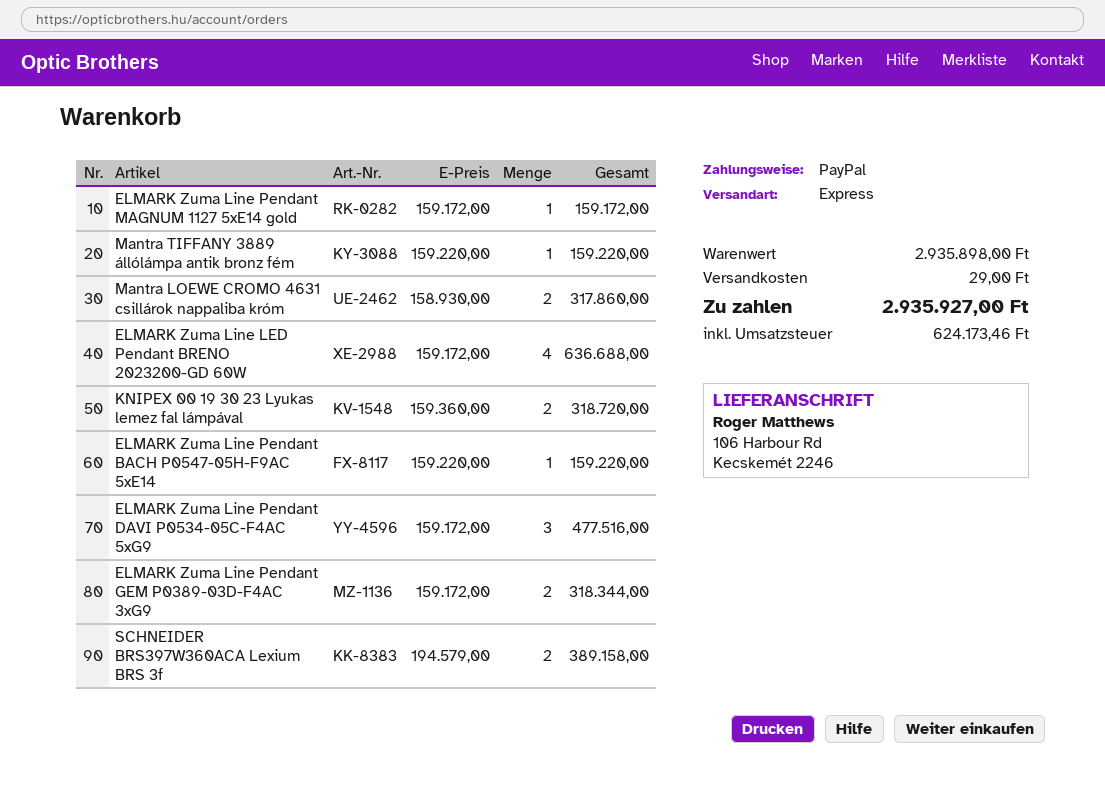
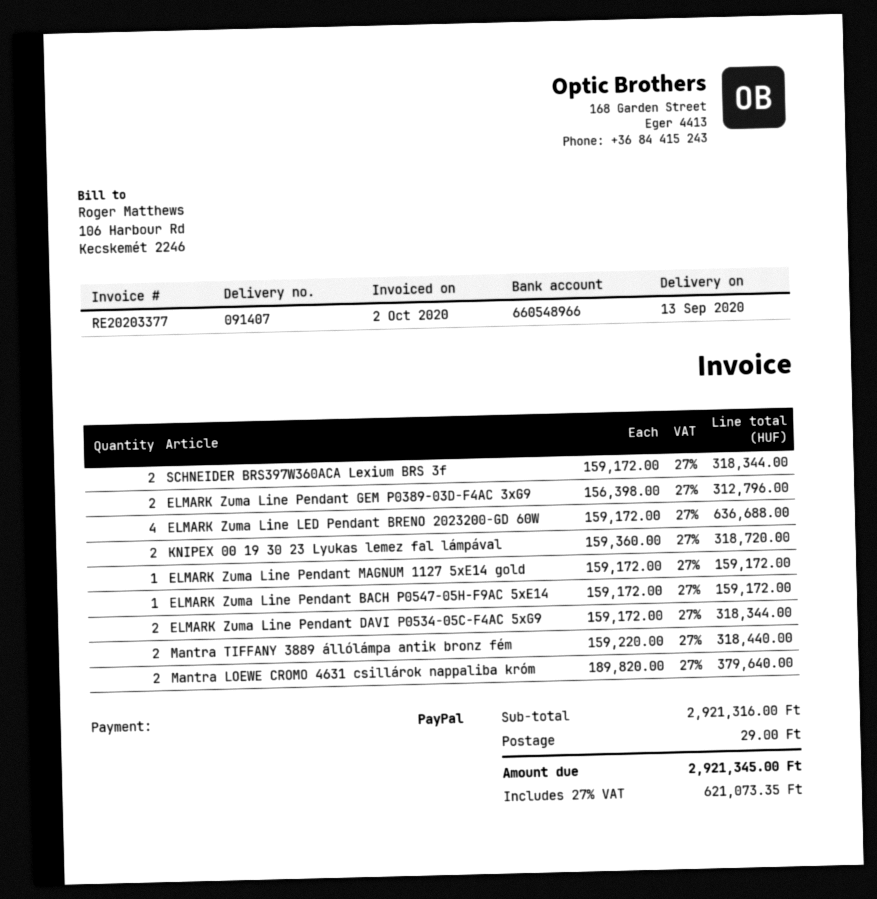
Mantra TIFFANY 3889 állólámpa antik bronz fém: 1 x 159220.00 = 159220.00 -> 2 x 159220.00 = 318440.00
Mantra LOEWE CROMO 4631 csillárok nappaliba króm: 2 x 158930.00 = 317860.00 -> 2 x 189820.00 = 379640.00
ELMARK Zuma Line Pendant BACH P0547-05H-F9AC 5xE14: 1 x 159220.00 = 159220.00 -> 1 x 159172.00 = 159172.00
ELMARK Zuma Line Pendant DAVI P0534-05C-F4AC 5xG9: 3 x 159172.00 = 477516.00 -> 2 x 159172.00 = 318344.00
ELMARK Zuma Line Pendant GEM P0389-03D-F4AC 3xG9: 2 x 159172.00 = 318344.00 -> 2 x 156398.00 = 312796.00
SCHNEIDER BRS397W360ACA Lexium BRS 3f: 2 x 194579.00 = 389158.00 -> 2 x 159172.00 = 318344.00
subtotal: 2935898.00 -> 2921316.00
tax: 624173.46 -> 621073.35
total: 2935927.00 -> 2921345.00

